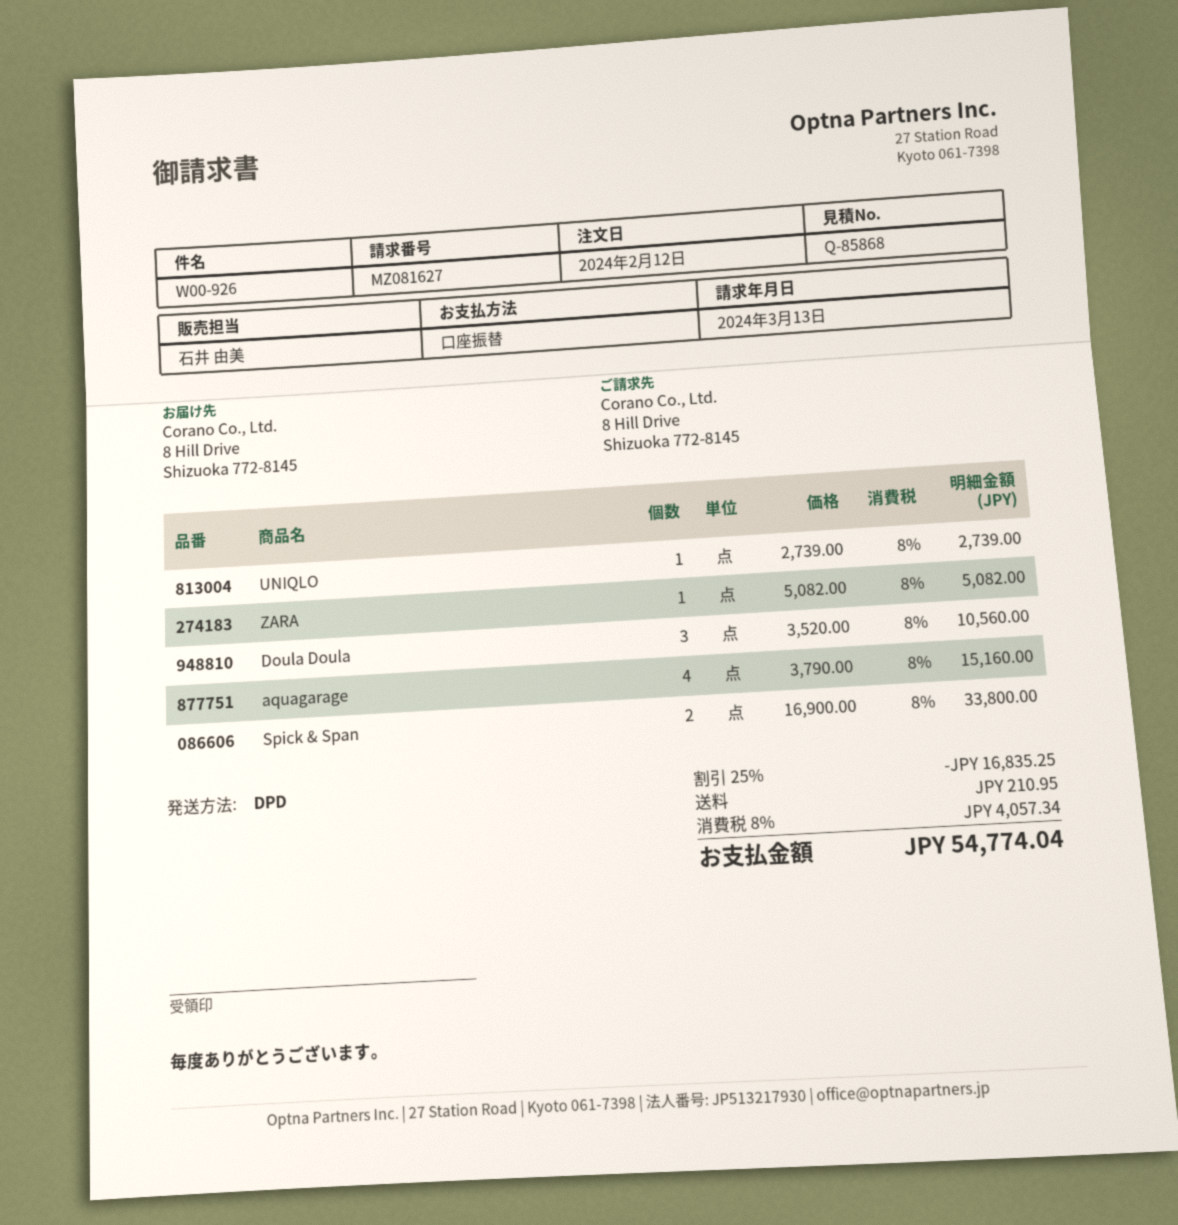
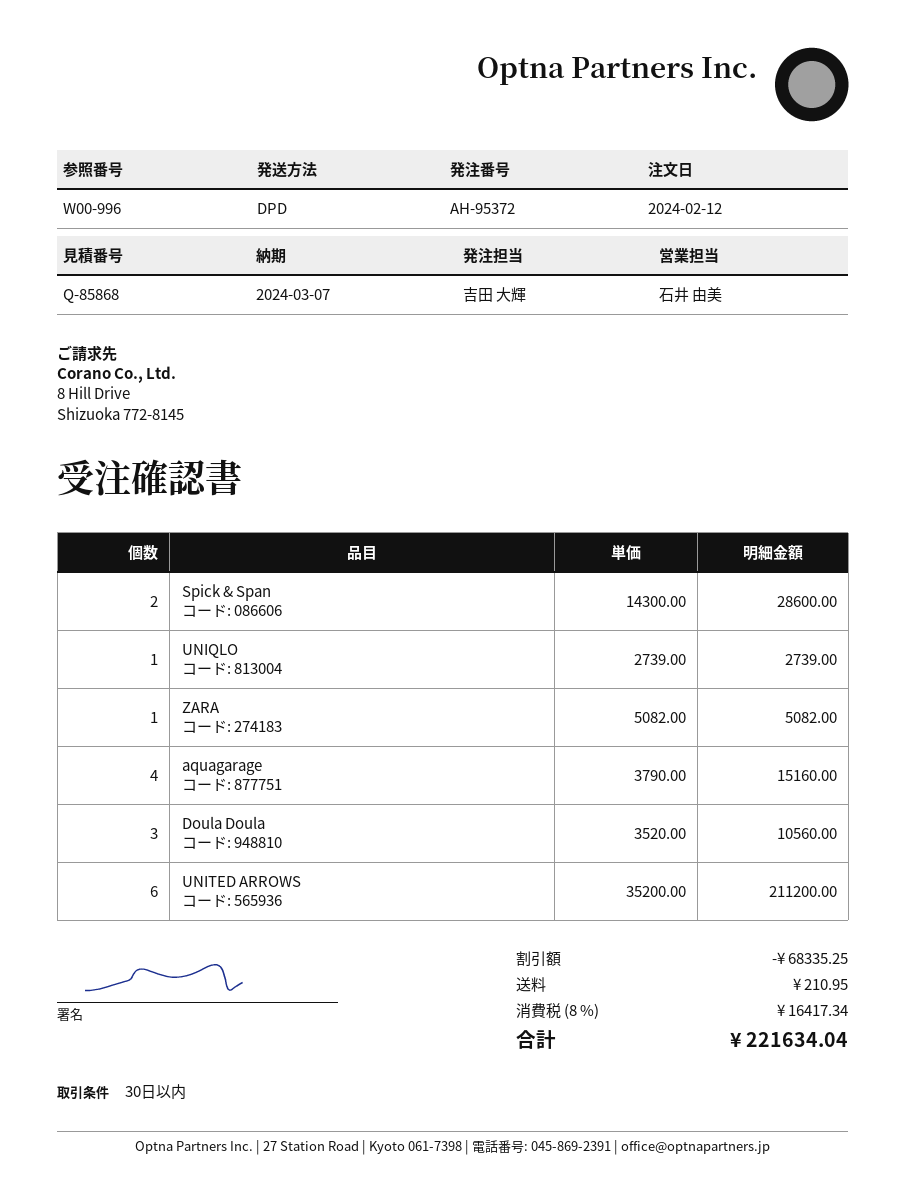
reference: W00-926 -> W00-996
Spick & Span: 2 x 16900.00 = 33800.00 -> 2 x 14300.00 = 28600.00
UNITED ARROWS: none -> 6 x 35200.00 = 211200.00
discount: 16835.25 -> 68335.25
tax: 8% = 4057.34 -> 8% = 16417.34
total: 54774.04 -> 221634.04

